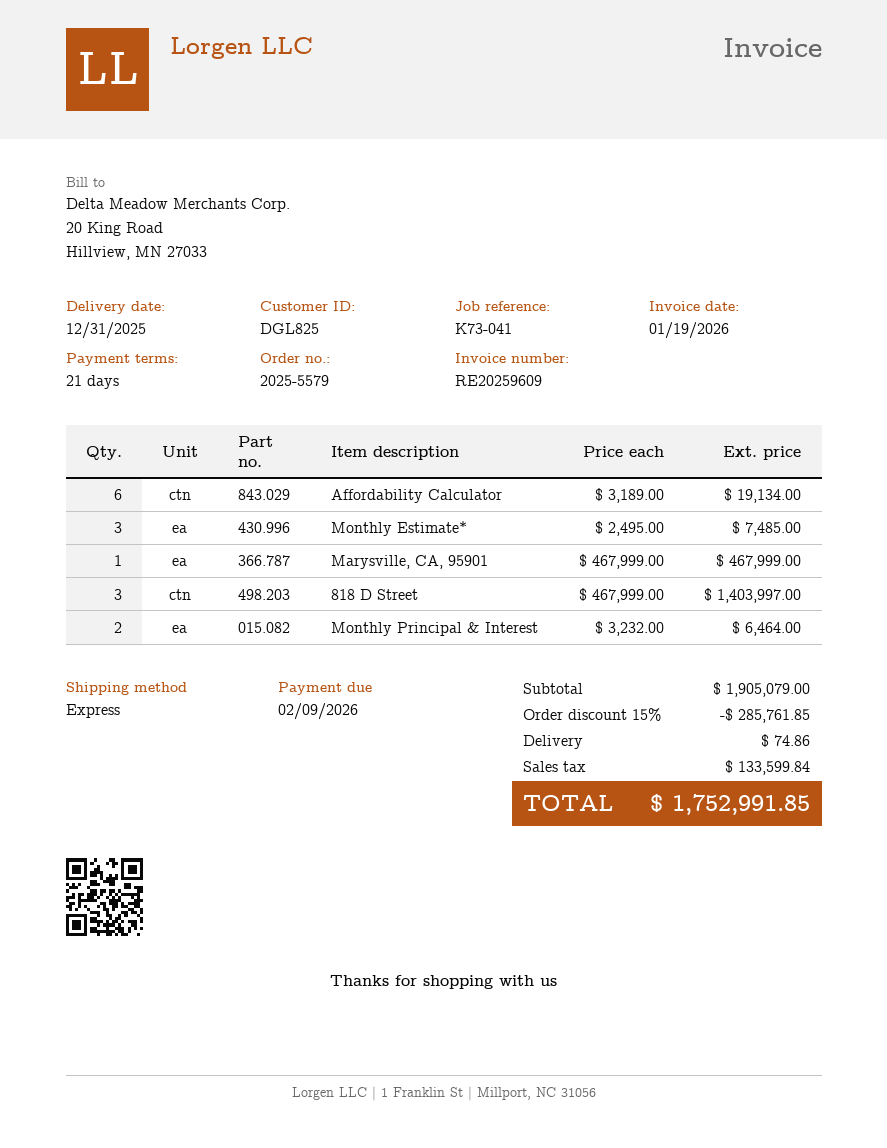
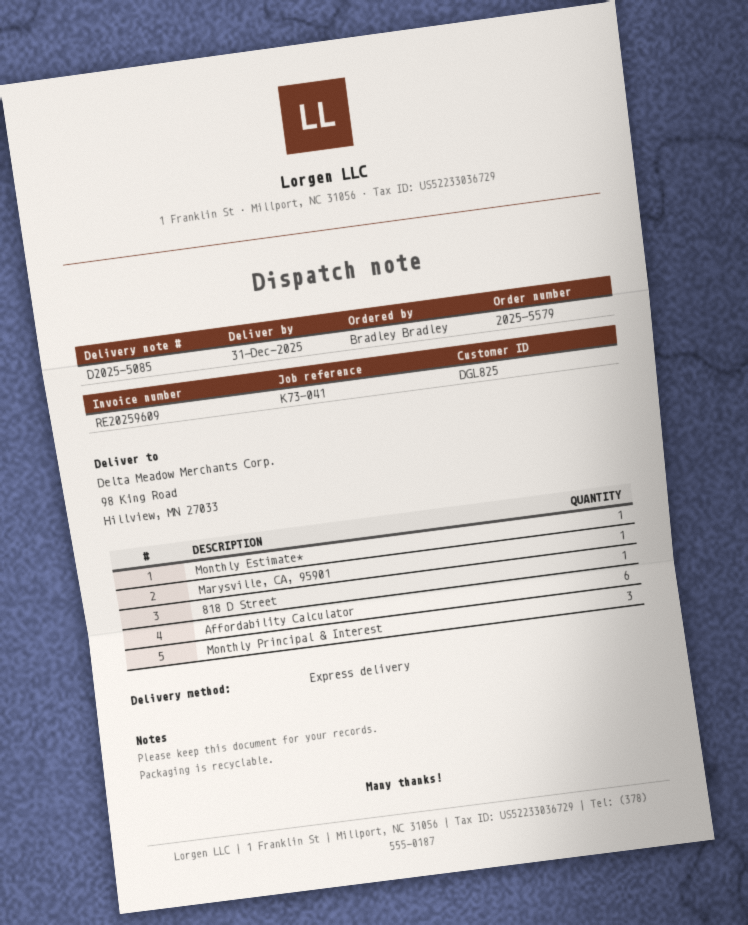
Monthly Estimate*: 3 -> 1
818 D Street: 3 -> 1
Monthly Principal & Interest: 2 -> 3

